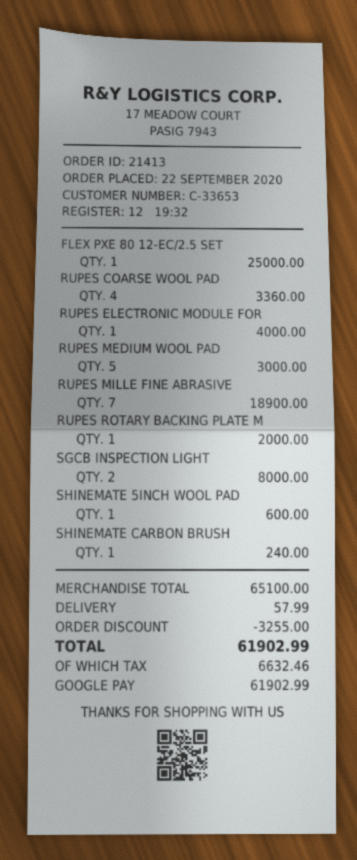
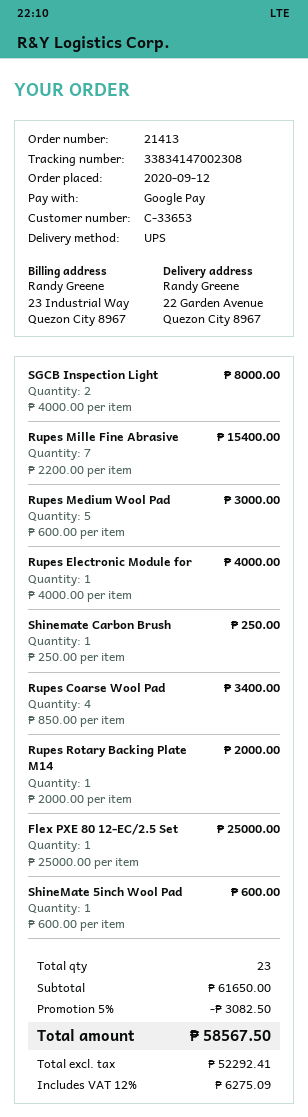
order date: 2020-09-22 -> 2020-09-12
RUPES COARSE WOOL PAD: 4 for 3360.00 -> 4 for 3400.00
RUPES MILLE FINE ABRASIVE: 7 for 18900.00 -> 7 for 15400.00
SHINEMATE CARBON BRUSH: 1 for 240.00 -> 1 for 250.00
subtotal: 65100.00 -> 61650.00
discount: 3255.00 -> 3082.50
shipping: 57.99 -> none
tax: 6632.46 -> 6275.09
total: 61902.99 -> 58567.50

